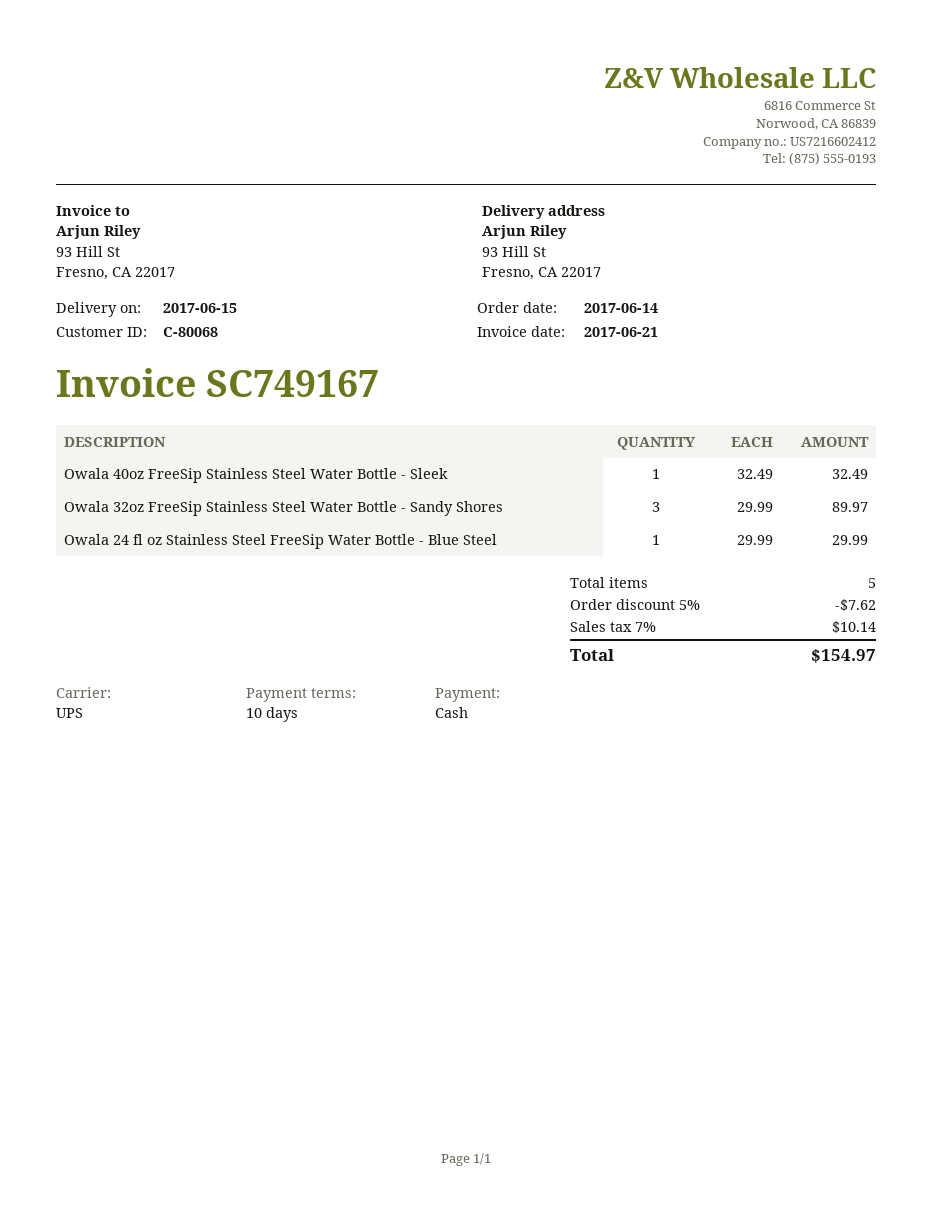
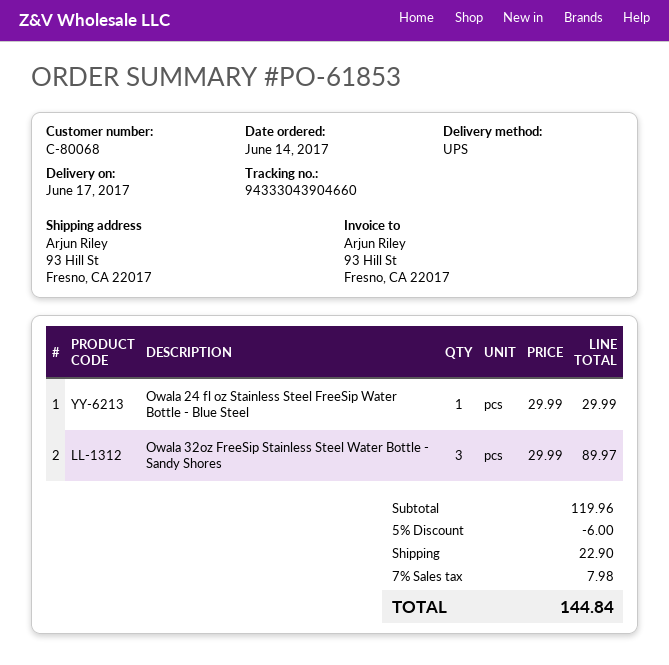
delivery date: 2017-06-15 -> 2017-06-17
Owala 40oz FreeSip Stainless Steel Water Bottle - Sleek: 1 x 32.49 = 32.49 -> none
discount: 5% = 7.62 -> 5% = 6.00
shipping: none -> 22.90
tax: 7% = 10.14 -> 7% = 7.98
total: 154.97 -> 144.84

